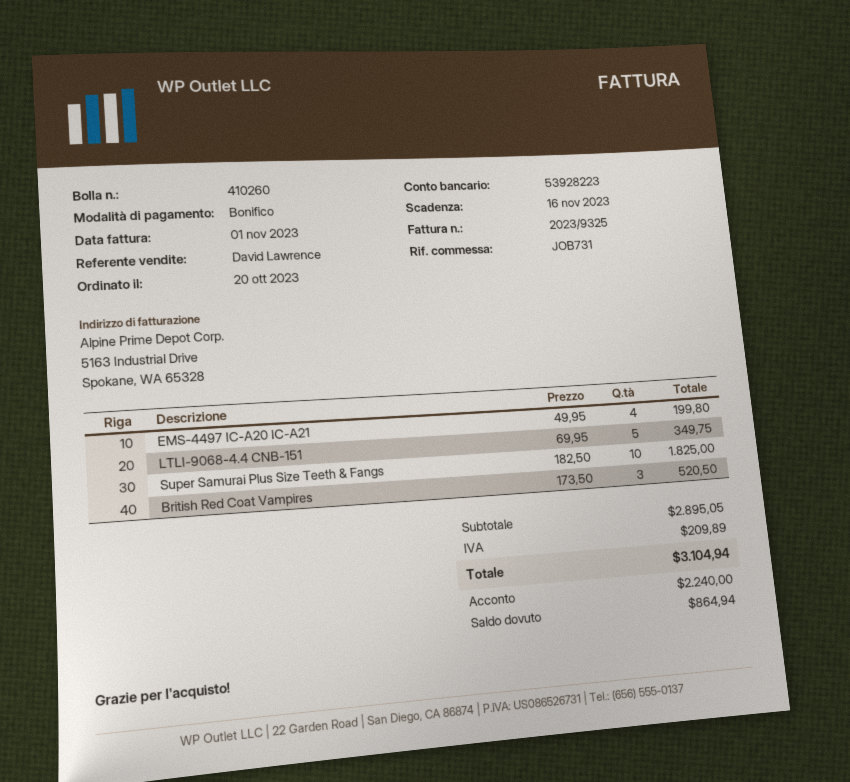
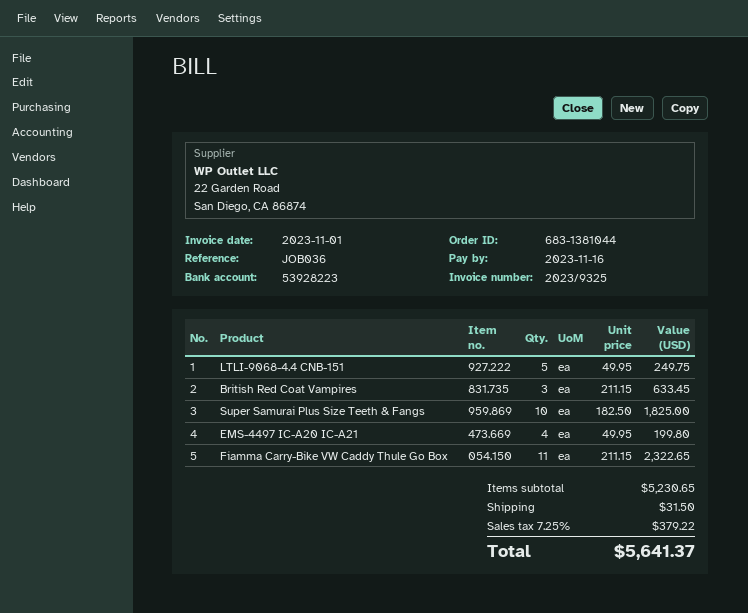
reference: JOB731 -> JOB036
LTLI-9068-4.4 CNB-151: 5 x 69.95 = 349.75 -> 5 x 49.95 = 249.75
British Red Coat Vampires: 3 x 173.50 = 520.50 -> 3 x 211.15 = 633.45
Fiamma Carry-Bike VW Caddy Thule Go Box: none -> 11 x 211.15 = 2322.65
subtotal: 2895.05 -> 5230.65
shipping: none -> 31.50
tax: 209.89 -> 379.22
total: 3104.94 -> 5641.37

